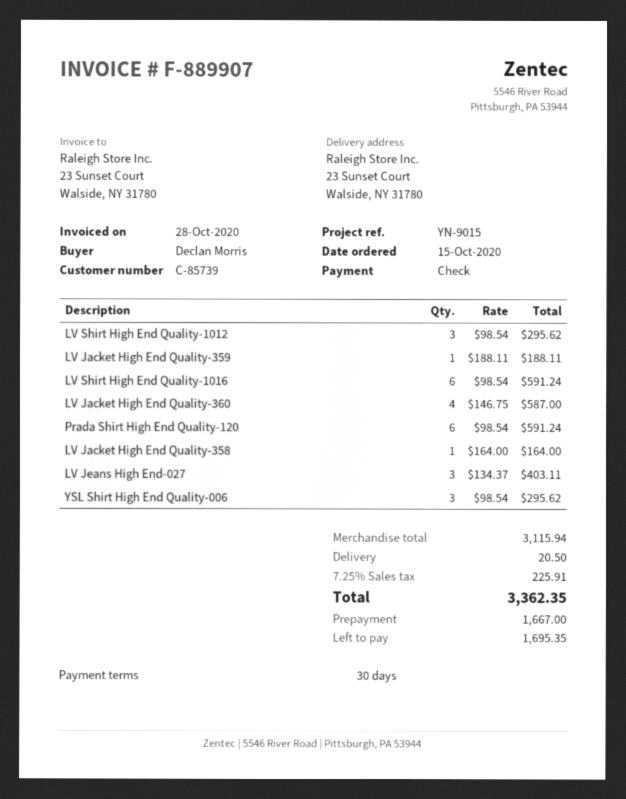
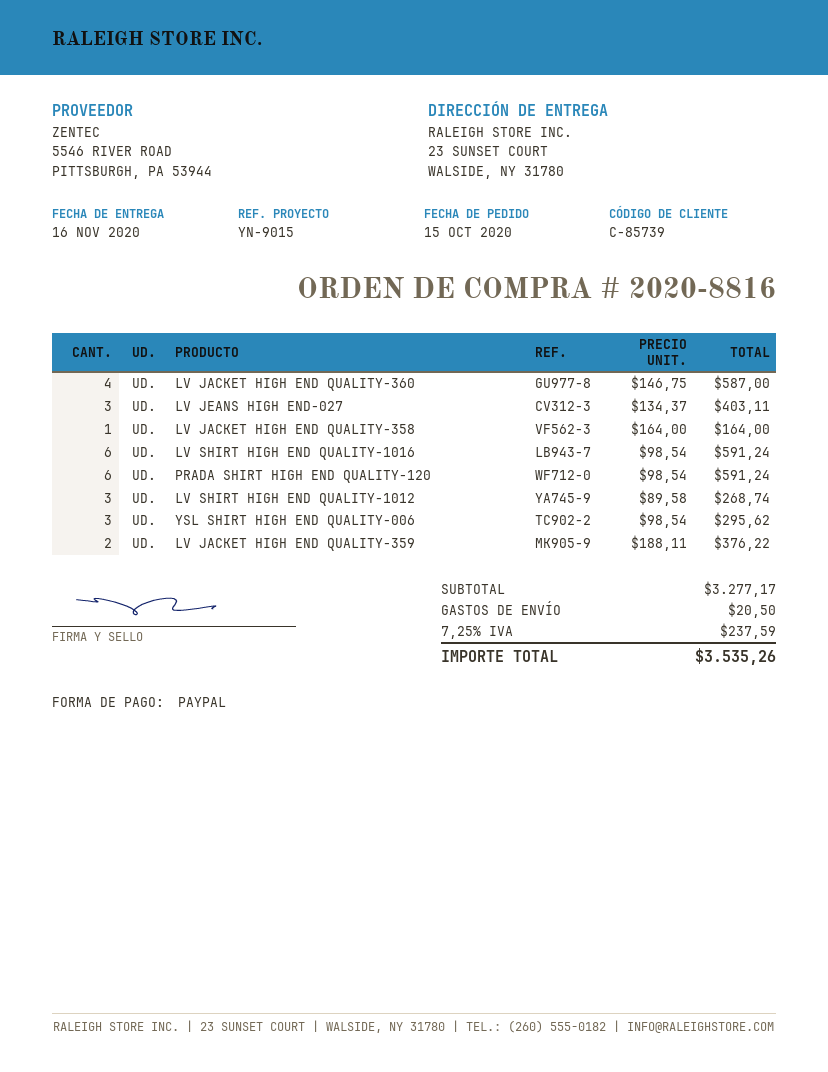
payment method: cheque -> PayPal
LV Shirt High End Quality-1012: 3 x 98.54 = 295.62 -> 3 x 89.58 = 268.74
LV Jacket High End Quality-359: 1 x 188.11 = 188.11 -> 2 x 188.11 = 376.22
subtotal: 3115.94 -> 3277.17
tax: 7.25% = 225.91 -> 7.25% = 237.59
total: 3362.35 -> 3535.26

